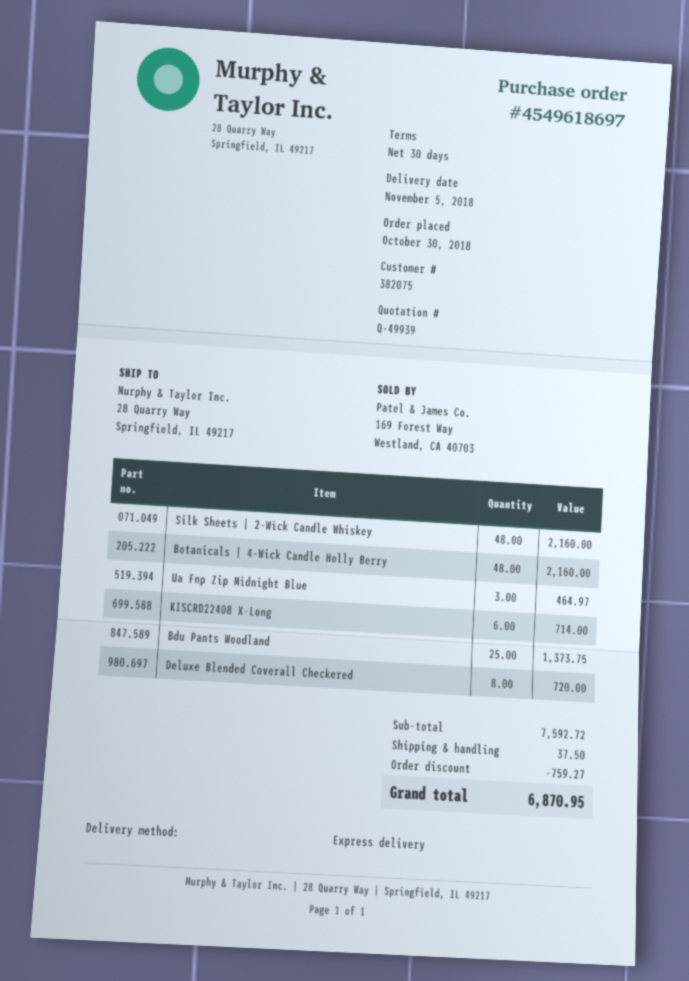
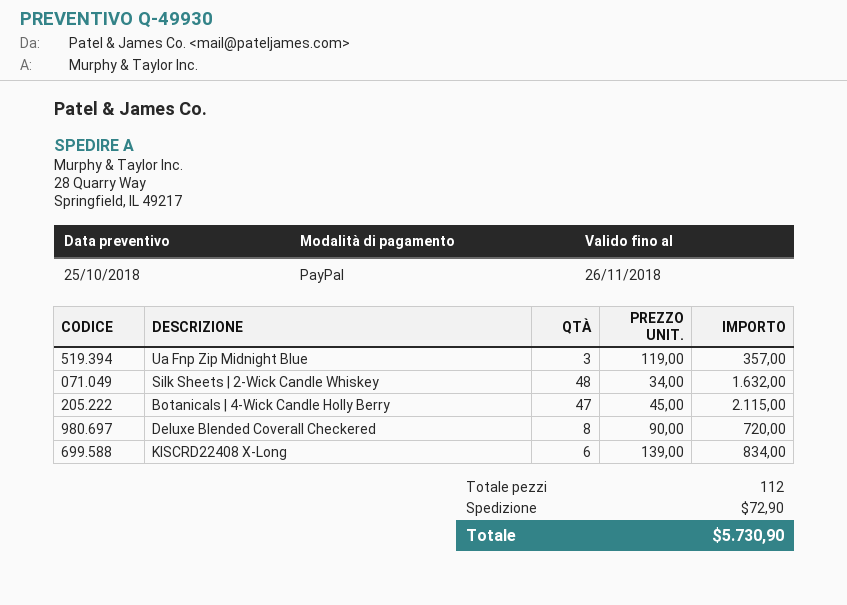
quote number: Q-49939 -> Q-49930
Silk Sheets | 2-Wick Candle Whiskey: 48 for 2160.00 -> 48 for 1632.00
Botanicals | 4-Wick Candle Holly Berry: 48 for 2160.00 -> 47 for 2115.00
Ua Fnp Zip Midnight Blue: 3 for 464.97 -> 3 for 357.00
KISCRD22408 X-Long: 6 for 714.00 -> 6 for 834.00
Bdu Pants Woodland: 25 for 1373.75 -> none
discount: 759.27 -> none
shipping: 37.50 -> 72.90
total: 6870.95 -> 5730.90

